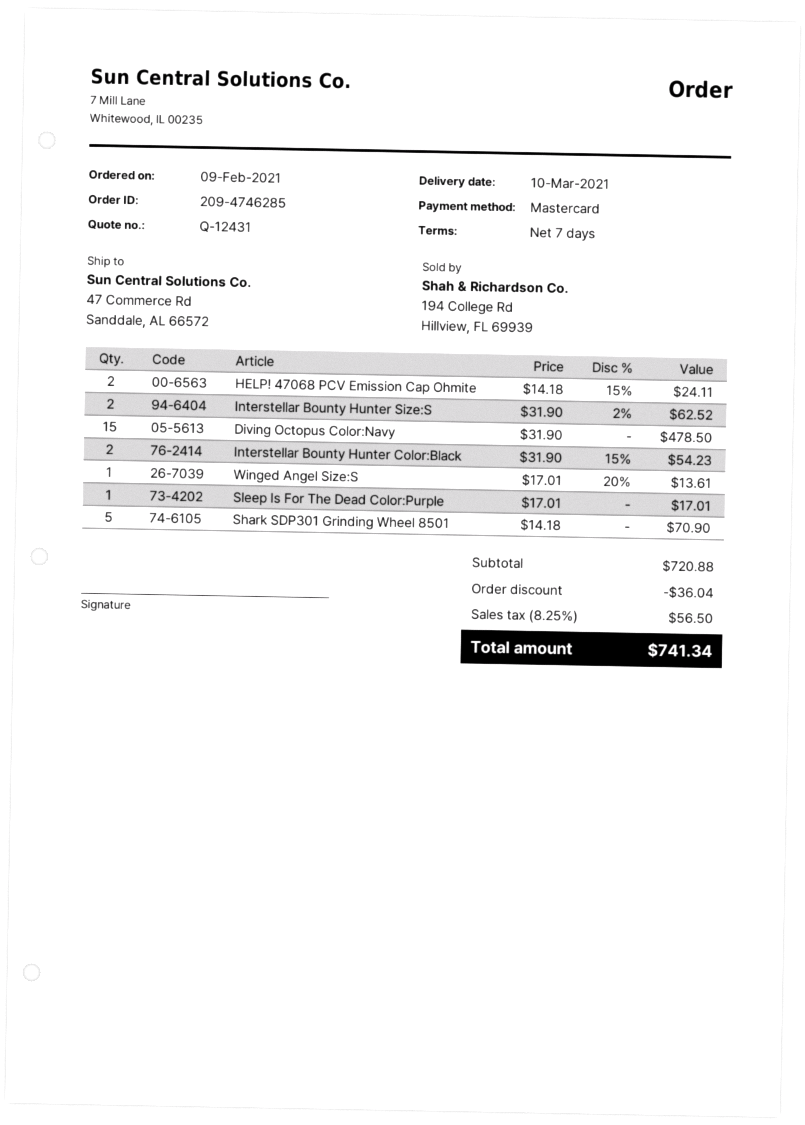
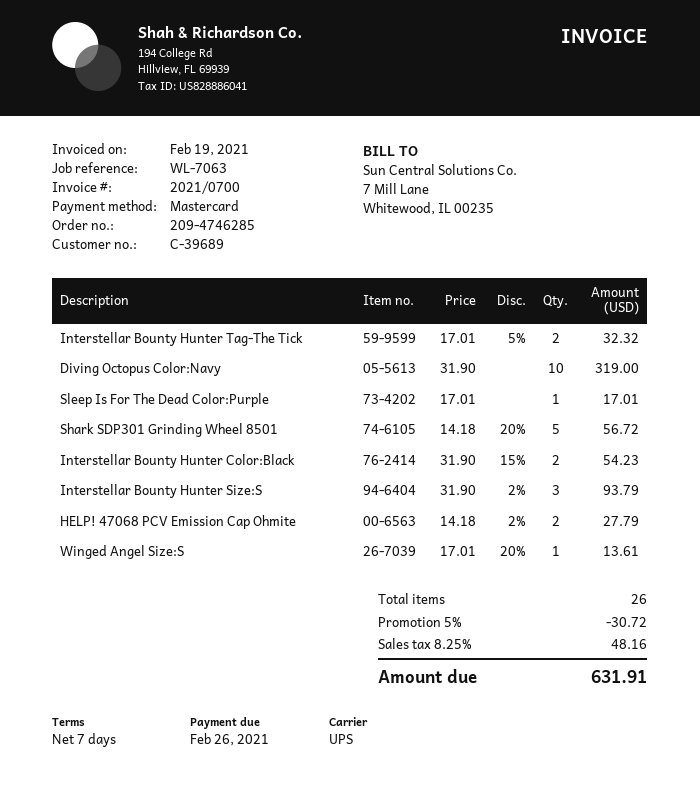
HELP! 47068 PCV Emission Cap Ohmite: 2 x 14.18 - 15% = 24.11 -> 2 x 14.18 - 2% = 27.79
Interstellar Bounty Hunter Size:S: 2 x 31.90 - 2% = 62.52 -> 3 x 31.90 - 2% = 93.79
Diving Octopus Color:Navy: 15 x 31.90 = 478.50 -> 10 x 31.90 = 319.00
Shark SDP301 Grinding Wheel 8501: 5 x 14.18 = 70.90 -> 5 x 14.18 - 20% = 56.72
Interstellar Bounty Hunter Tag-The Tick: none -> 2 x 17.01 - 5% = 32.32
discount: 36.04 -> 30.72
tax: 8.25% = 56.50 -> 8.25% = 48.16
total: 741.34 -> 631.91

